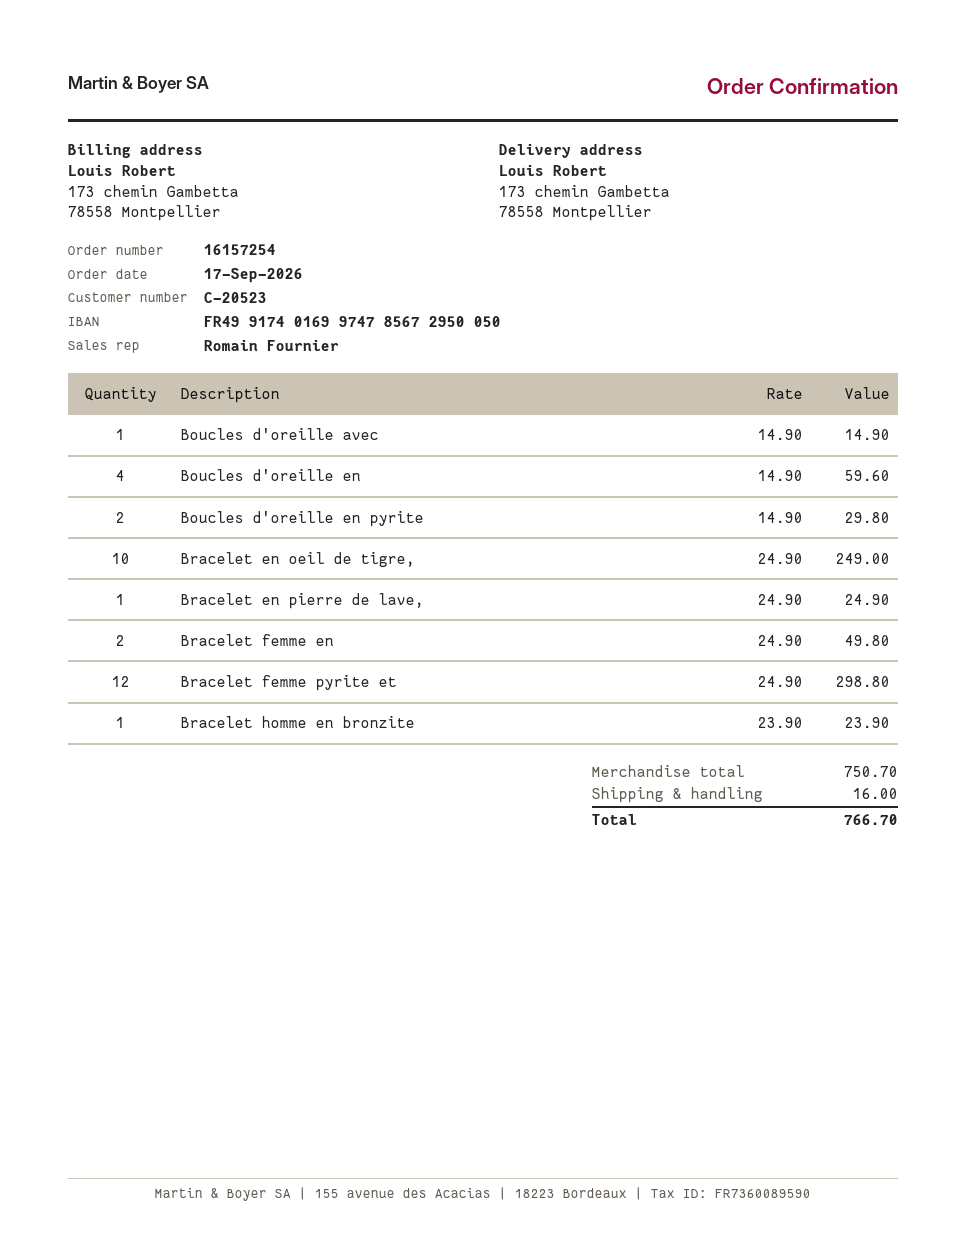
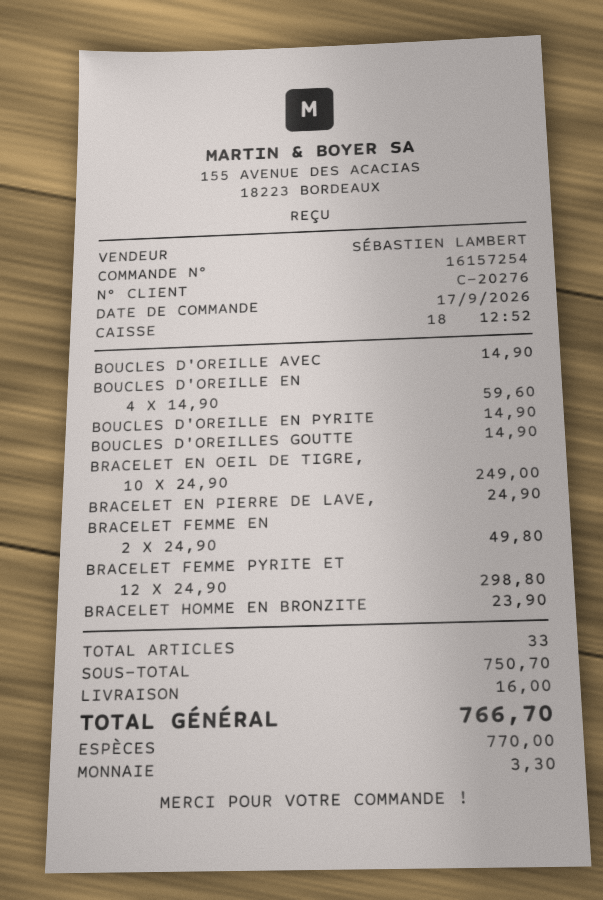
customer number: C-20523 -> C-20276
sales rep: Romain Fournier -> SÉBASTIEN LAMBERT
Boucles d'oreille en pyrite: 2 x 14.90 = 29.80 -> 1 x 14.90 = 14.90
BOUCLES D'OREILLES GOUTTE: none -> 1 x 14.90 = 14.90

